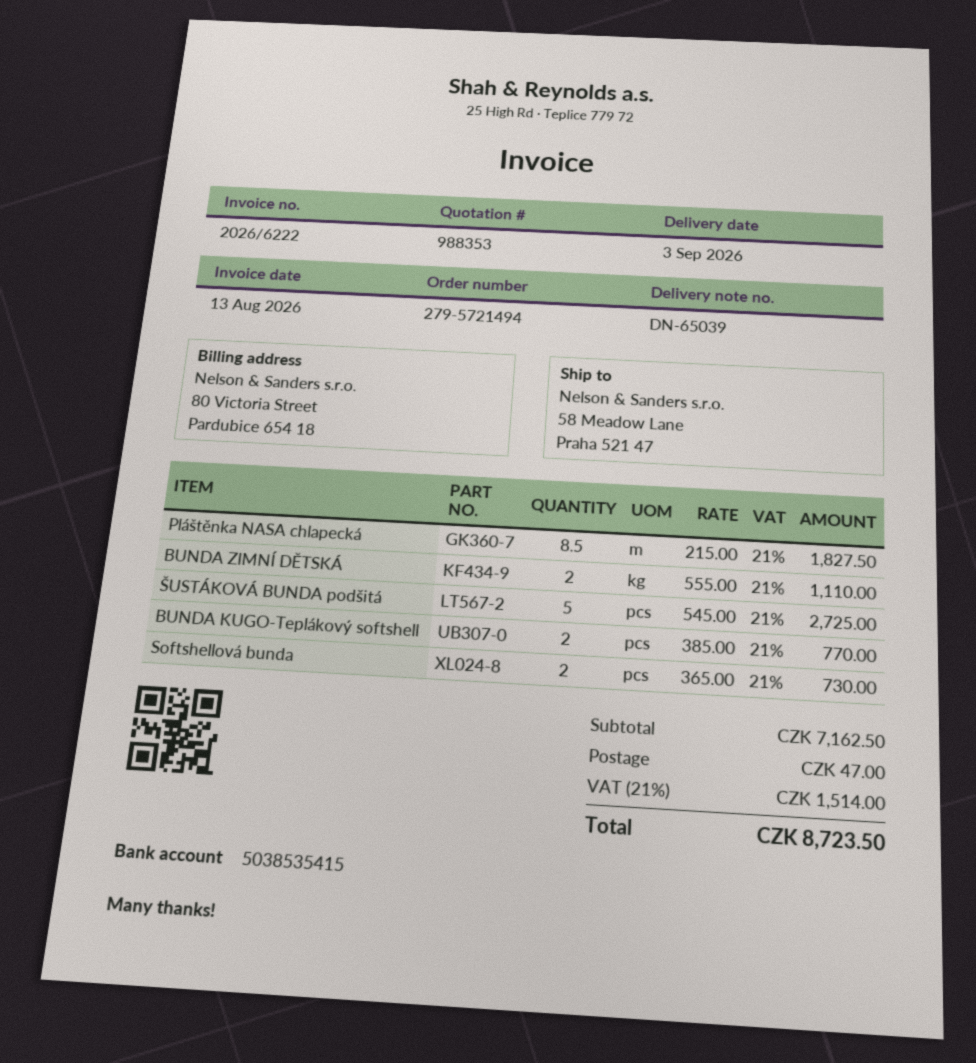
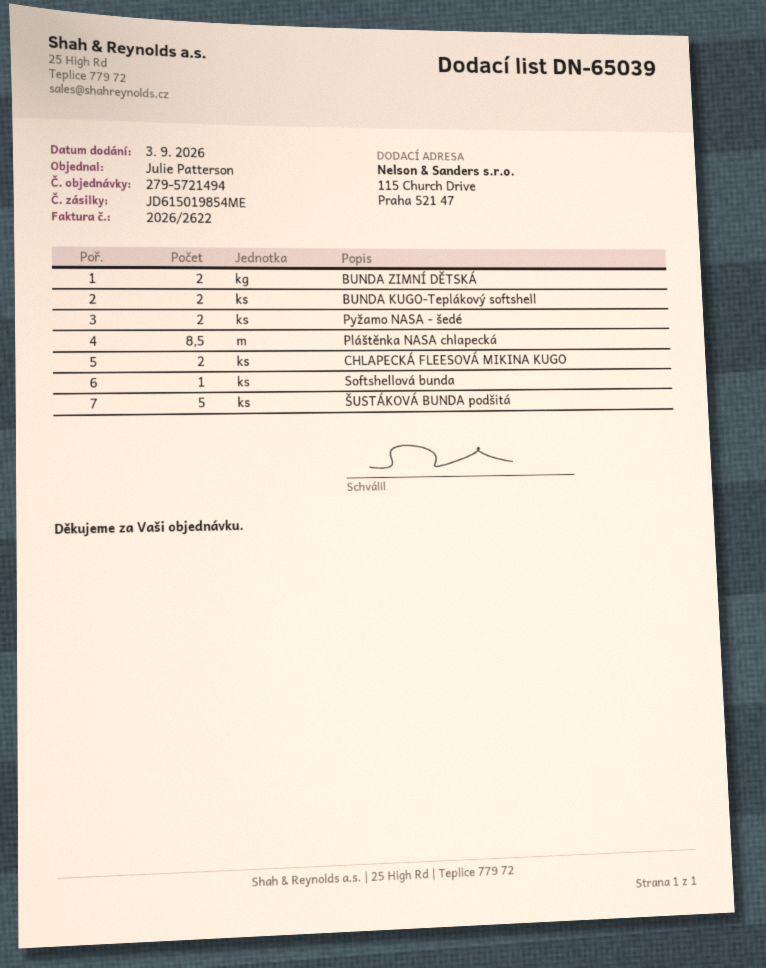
invoice number: 2026/6222 -> 2026/2622
ship to: 58 Meadow Lane, Praha 521 47 -> 115 Church Drive, Praha 521 47
Softshellová bunda: 2 -> 1
Pyžamo NASA - šedé: none -> 2
CHLAPECKÁ FLEESOVÁ MIKINA KUGO: none -> 2

